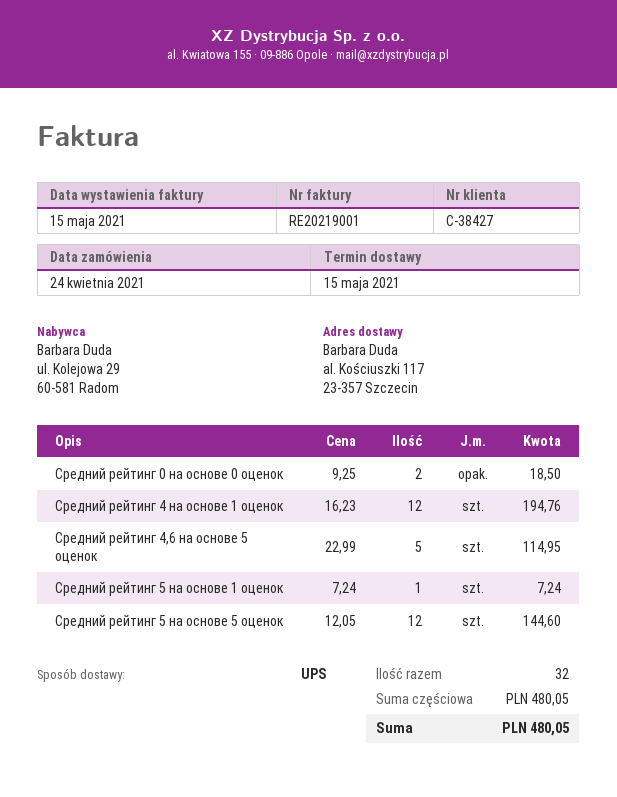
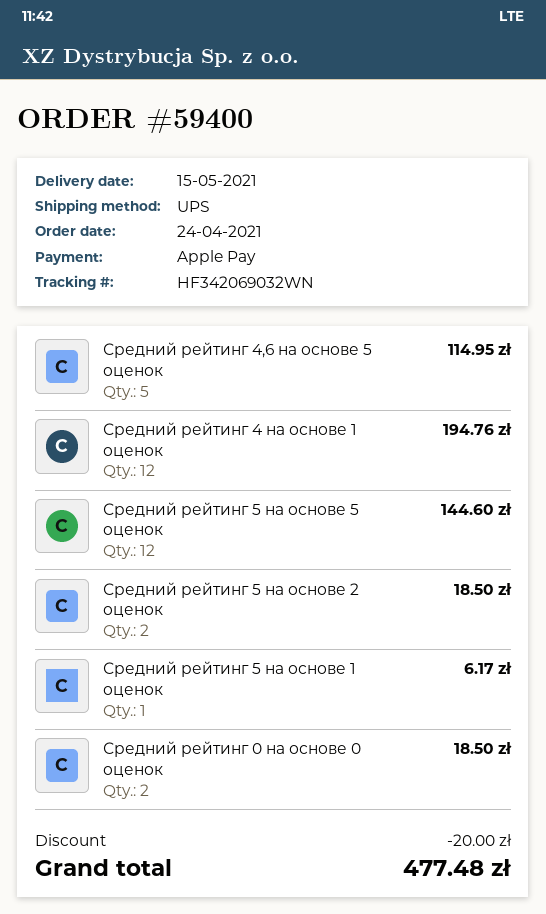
Средний рейтинг 5 на основе 1 оценок: 1 for 7.24 -> 1 for 6.17
Средний рейтинг 5 на основе 2 оценок: none -> 2 for 18.50
discount: none -> 20.00
total: 480.05 -> 477.48

